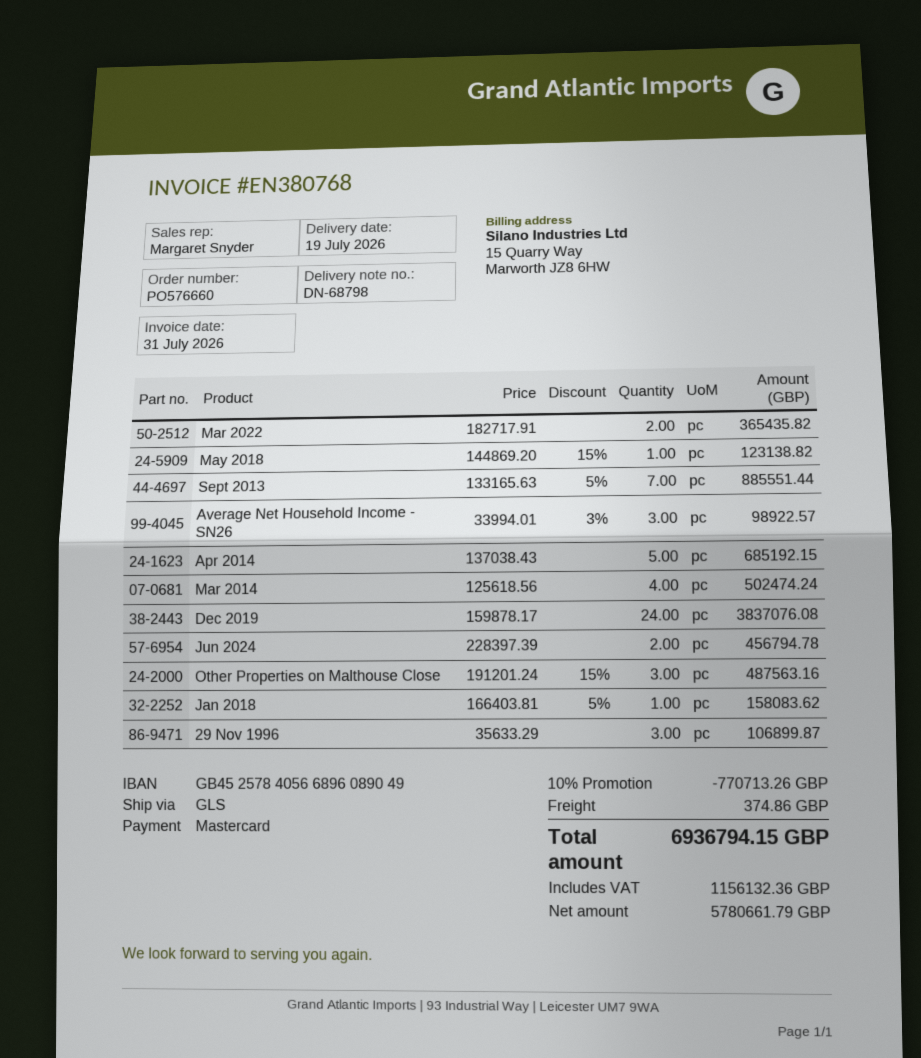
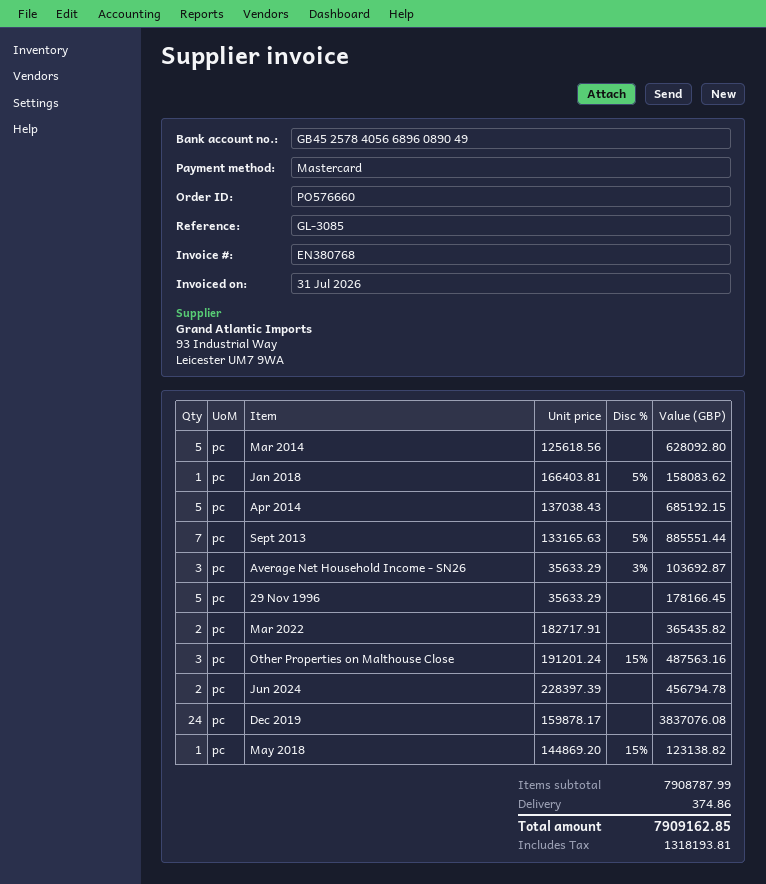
Average Net Household Income - SN26: 3 x 33994.01 - 3% = 98922.57 -> 3 x 35633.29 - 3% = 103692.87
Mar 2014: 4 x 125618.56 = 502474.24 -> 5 x 125618.56 = 628092.80
29 Nov 1996: 3 x 35633.29 = 106899.87 -> 5 x 35633.29 = 178166.45
discount: 10% = 770713.26 -> none
tax: 1156132.36 -> 1318193.81
total: 6936794.15 -> 7909162.85

